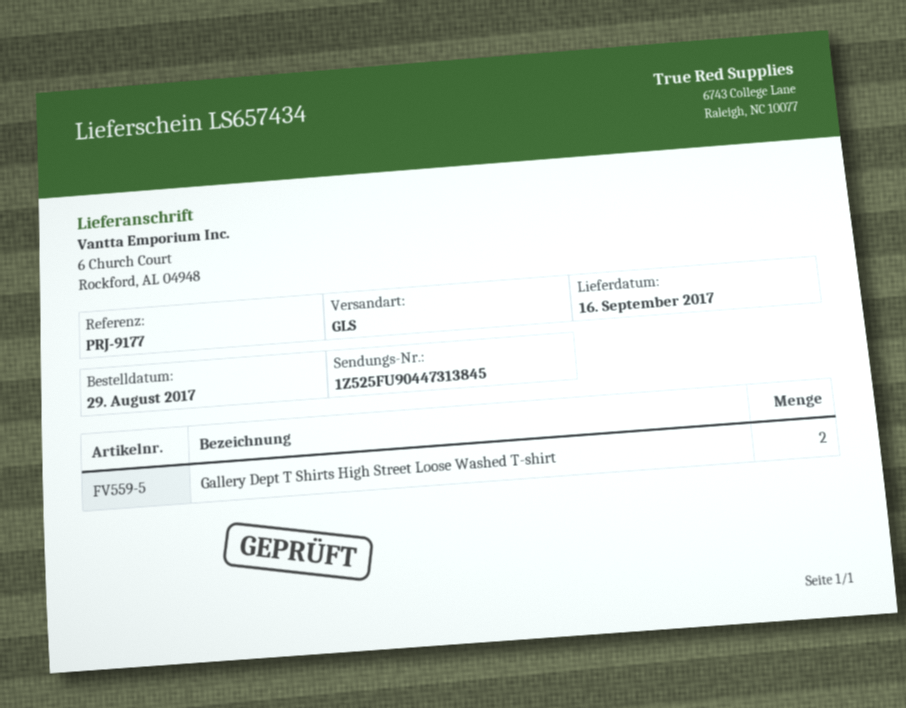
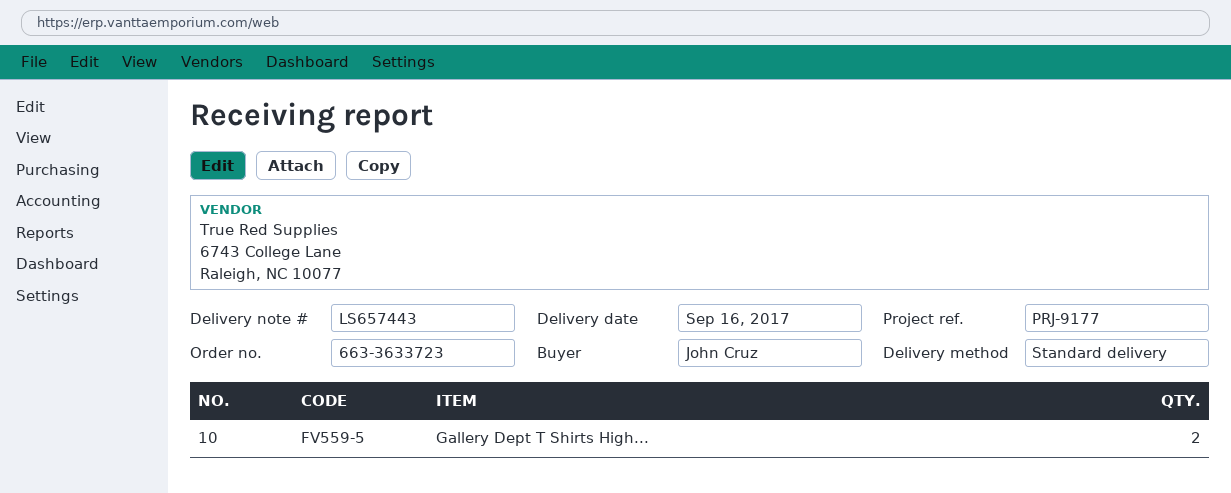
delivery note number: LS657434 -> LS657443
shipping method: GLS -> standard

